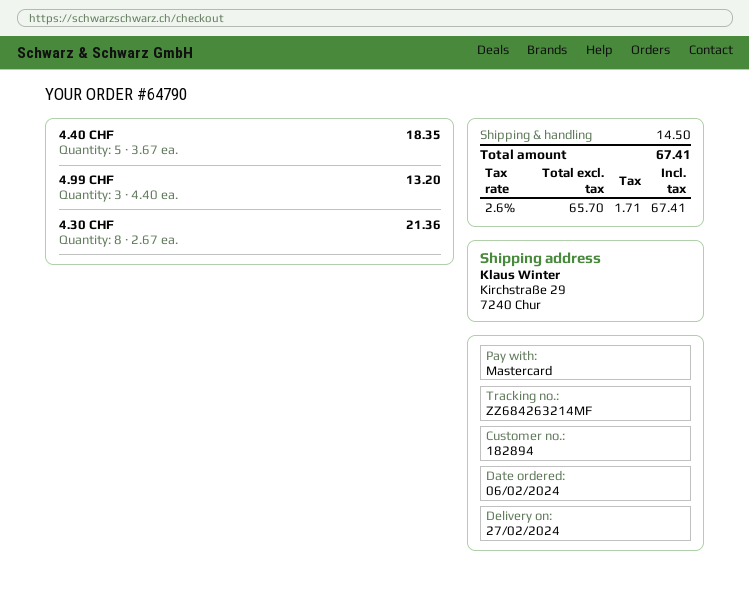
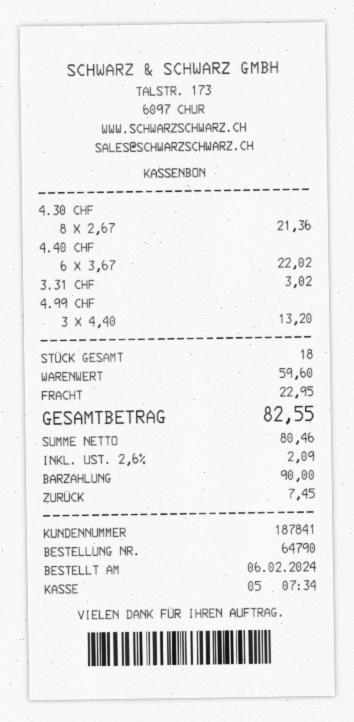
customer number: 182894 -> 187841
payment method: Mastercard -> cash
4.40 CHF: 5 x 3.67 = 18.35 -> 6 x 3.67 = 22.02
3.31 CHF: none -> 1 x 3.02 = 3.02
shipping: 14.50 -> 22.95
net: 65.70 -> 80.46
tax: 2.6% = 1.71 -> 2.6% = 2.09
total: 67.41 -> 82.55

